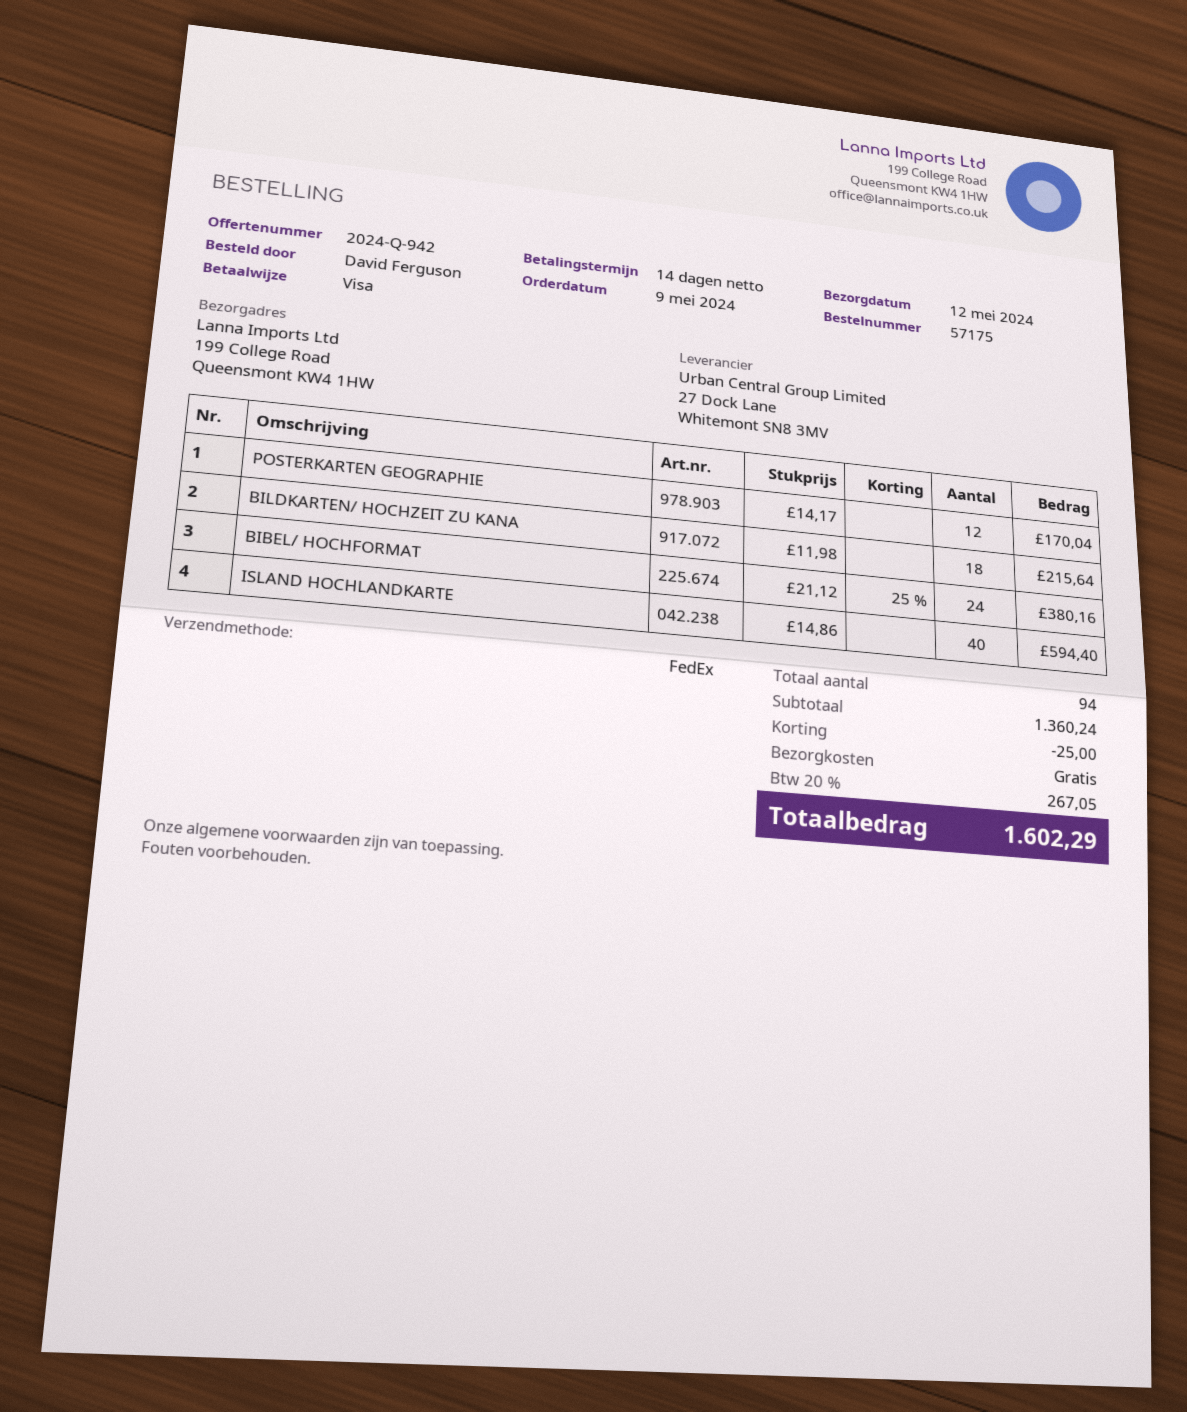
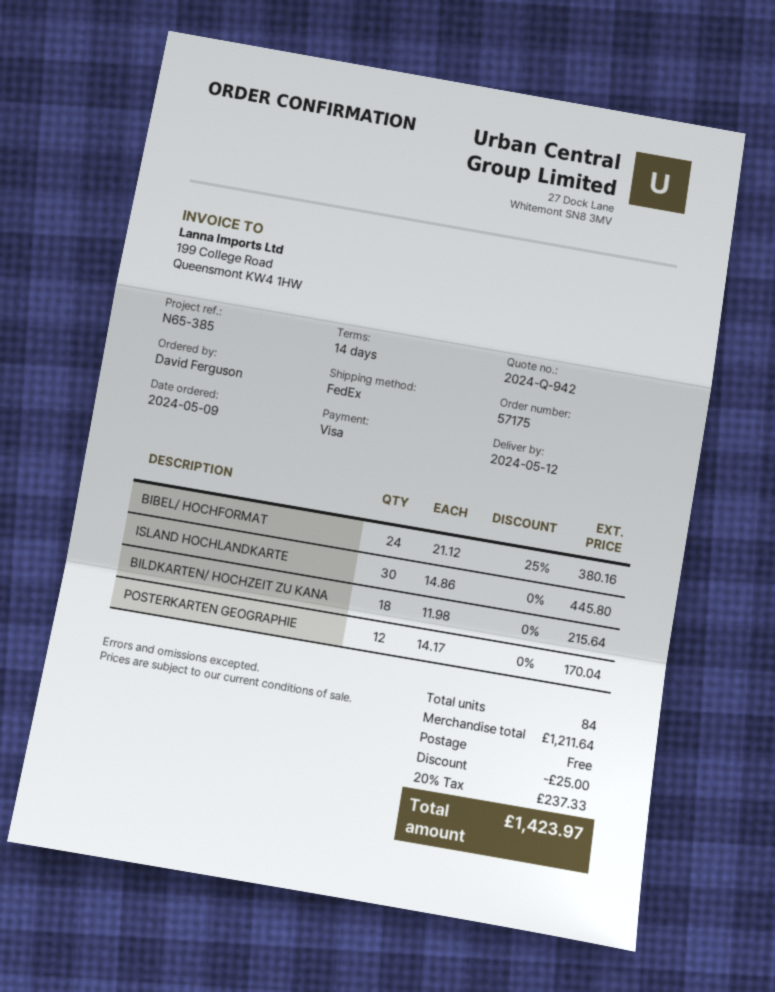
ISLAND HOCHLANDKARTE: 40 x 14.86 = 594.40 -> 30 x 14.86 = 445.80
total quantity: 94 -> 84
subtotal: 1360.24 -> 1211.64
tax: 20% = 267.05 -> 20% = 237.33
total: 1602.29 -> 1423.97

